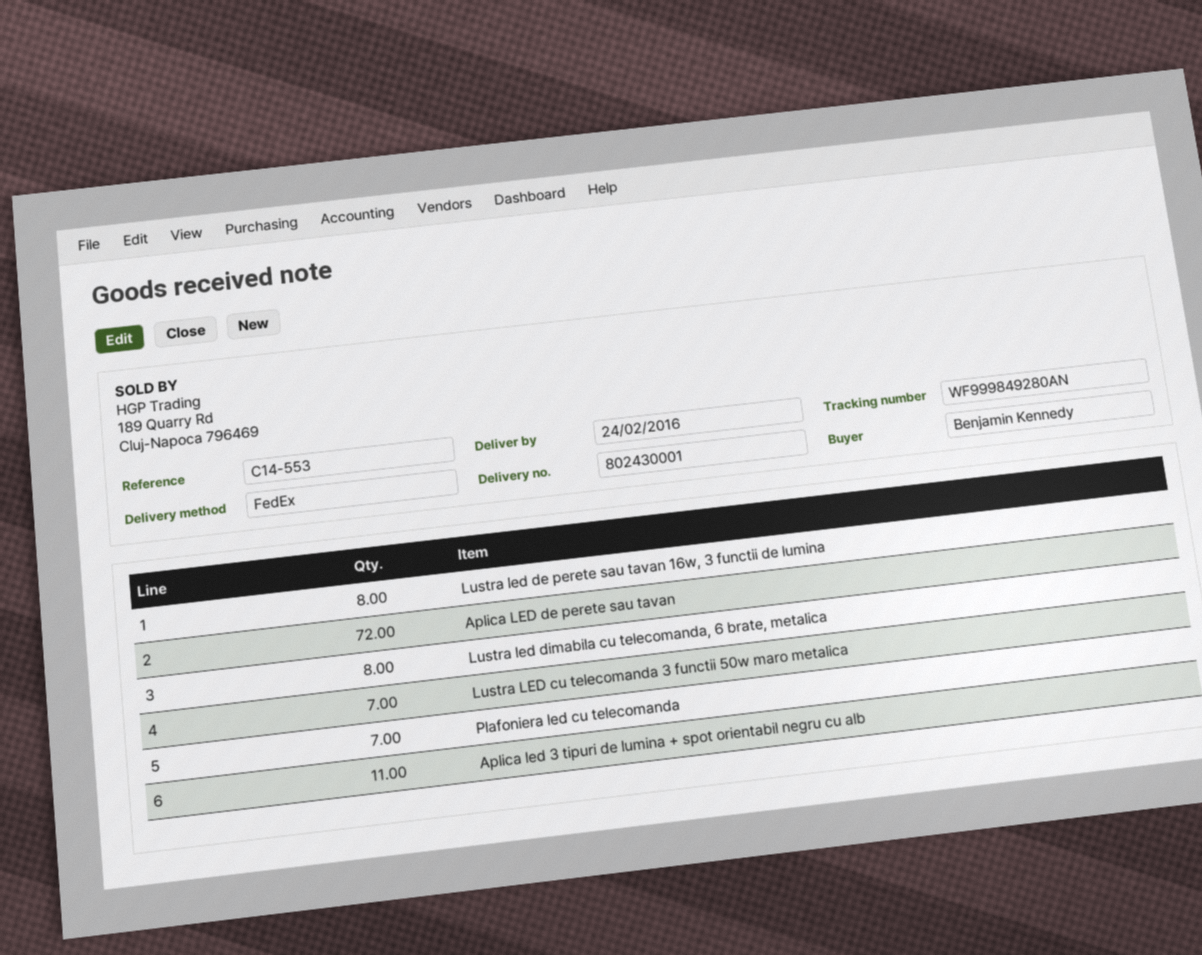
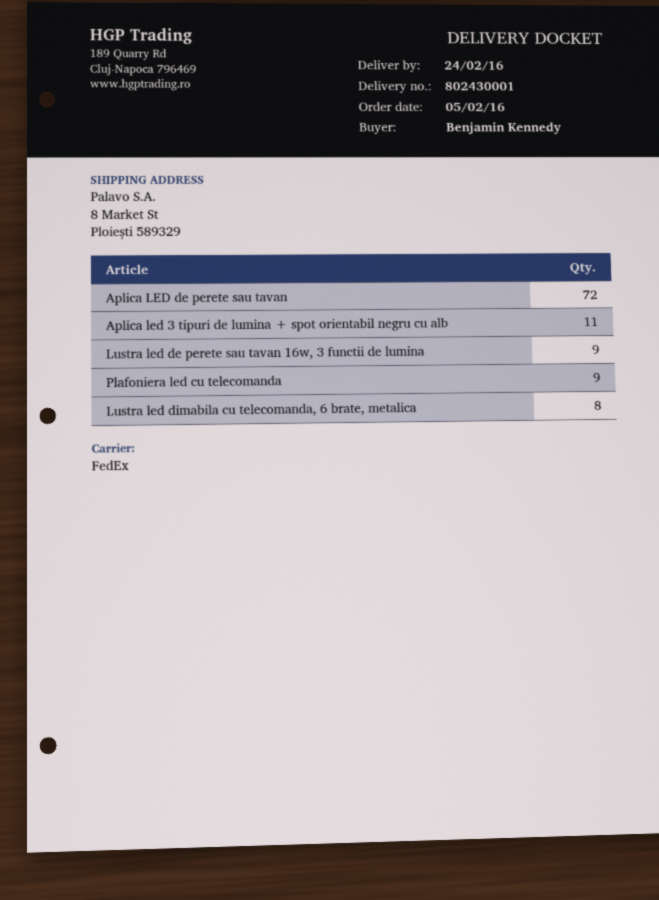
Lustra led de perete sau tavan 16w, 3 functii de lumina: 8 -> 9
Lustra LED cu telecomanda 3 functii 50w maro metalica: 7 -> none
Plafoniera led cu telecomanda: 7 -> 9

